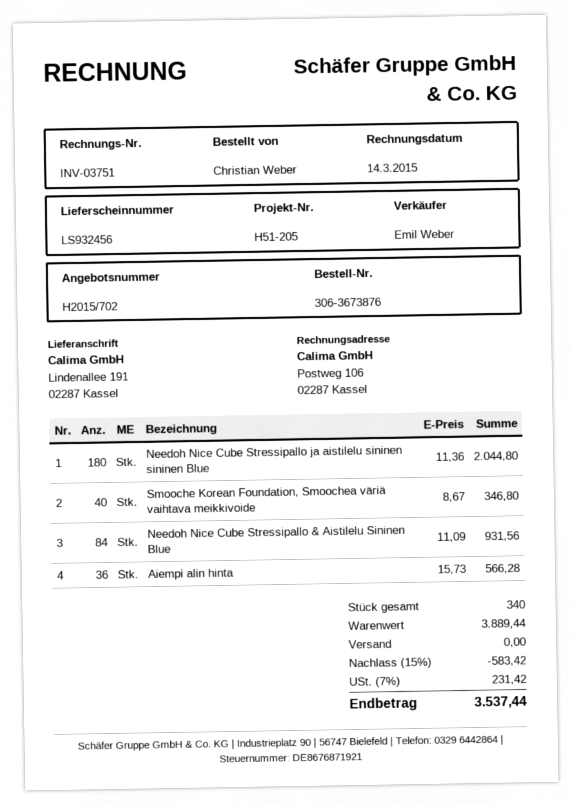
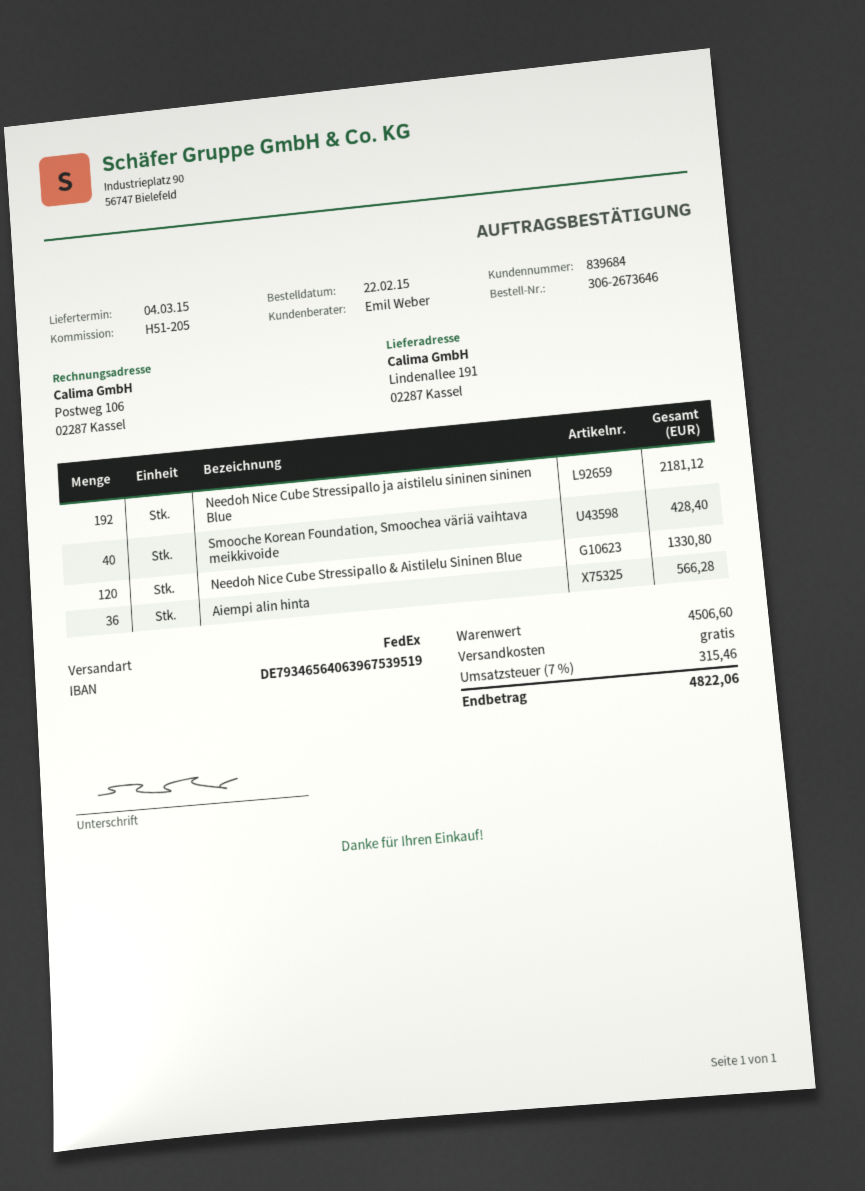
order number: 306-3673876 -> 306-2673646
Needoh Nice Cube Stressipallo ja aistilelu sininen sininen Blue: 180 for 2044.80 -> 192 for 2181.12
Smooche Korean Foundation, Smoochea väriä vaihtava meikkivoide: 40 for 346.80 -> 40 for 428.40
Needoh Nice Cube Stressipallo & Aistilelu Sininen Blue: 84 for 931.56 -> 120 for 1330.80
subtotal: 3889.44 -> 4506.60
discount: 15% = 583.42 -> none
tax: 7% = 231.42 -> 7% = 315.46
total: 3537.44 -> 4822.06

